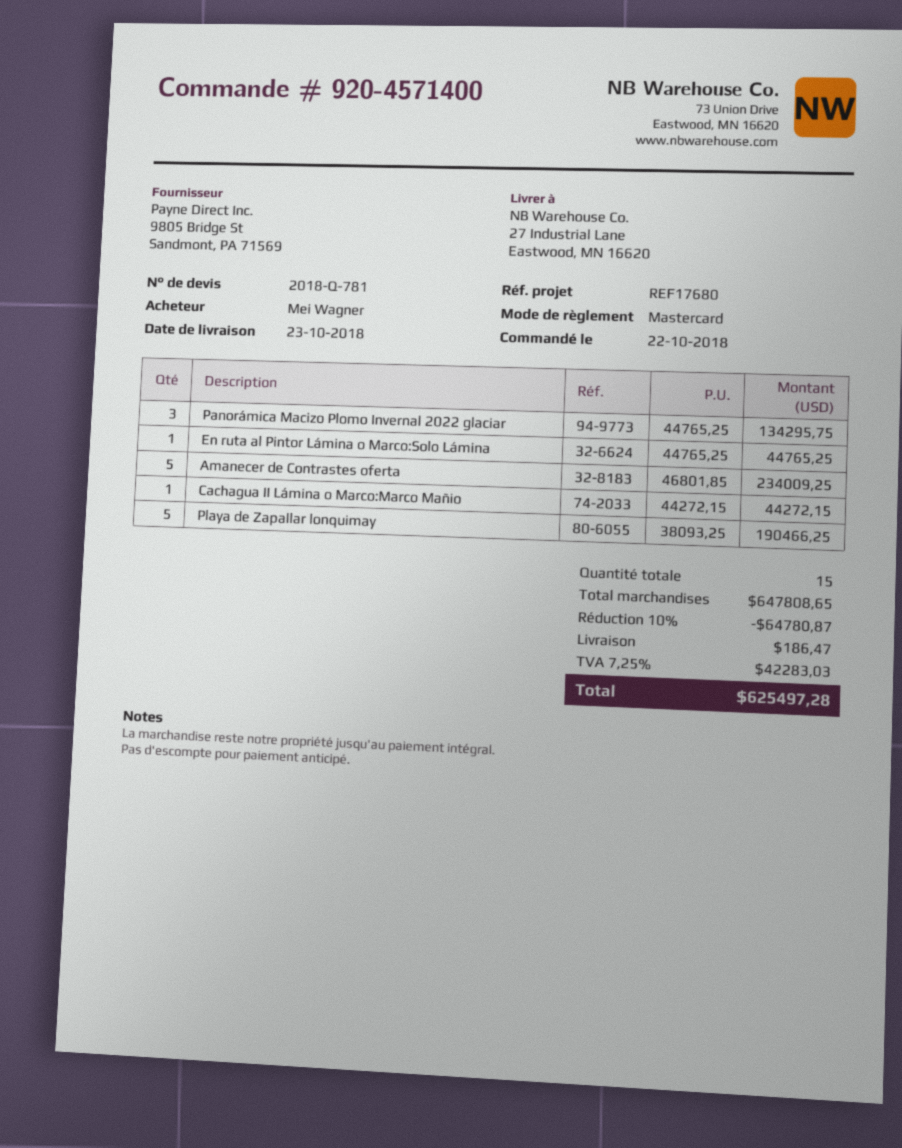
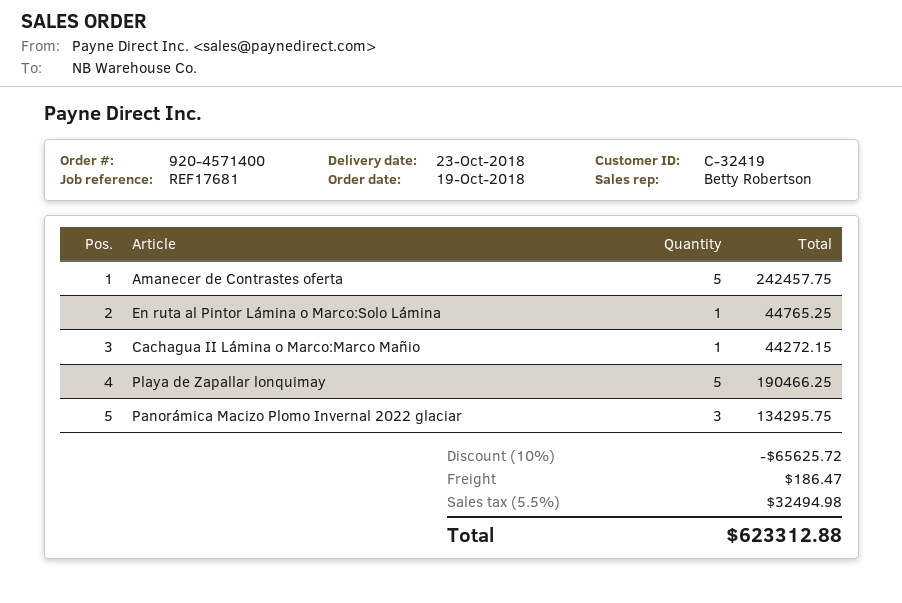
order date: 2018-10-22 -> 2018-10-19
reference: REF17680 -> REF17681
Amanecer de Contrastes oferta: 5 for 234009.25 -> 5 for 242457.75
discount: 10% = 64780.87 -> 10% = 65625.72
tax: 7.25% = 42283.03 -> 5.5% = 32494.98
total: 625497.28 -> 623312.88

